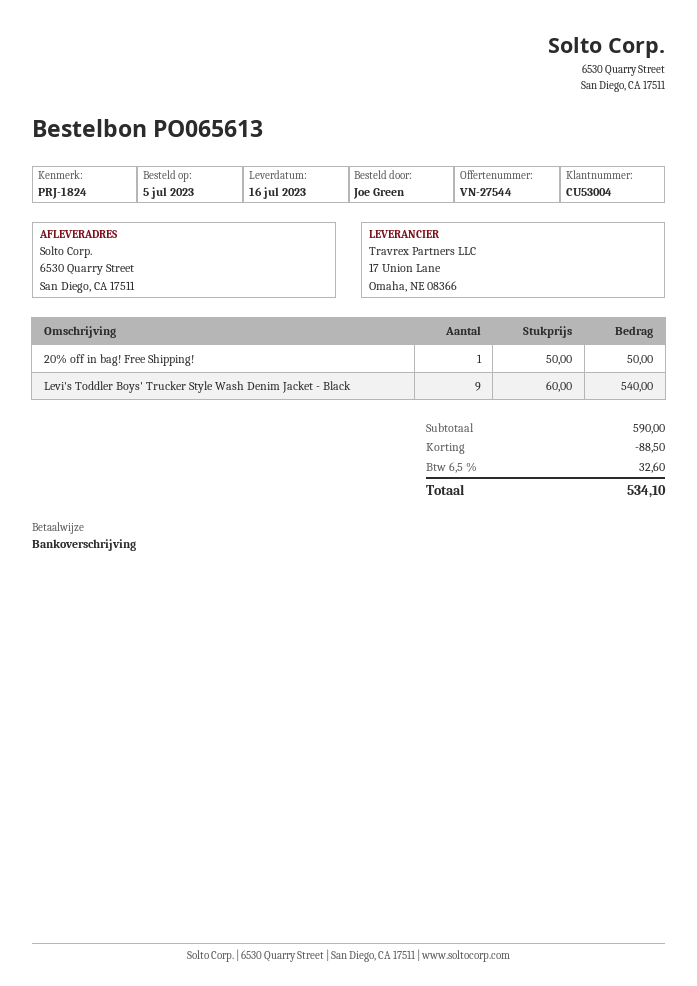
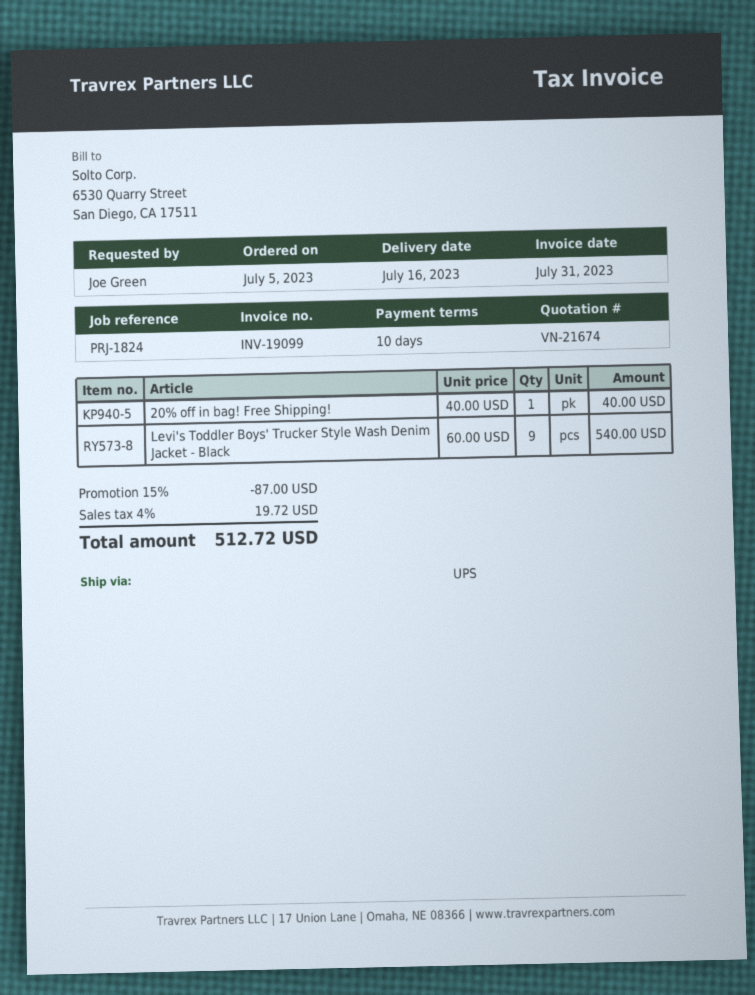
quote number: VN-27544 -> VN-21674
20% off in bag! Free Shipping!: 1 x 50.00 = 50.00 -> 1 x 40.00 = 40.00
discount: 88.50 -> 87.00
tax: 6.5% = 32.60 -> 4% = 19.72
total: 534.10 -> 512.72

